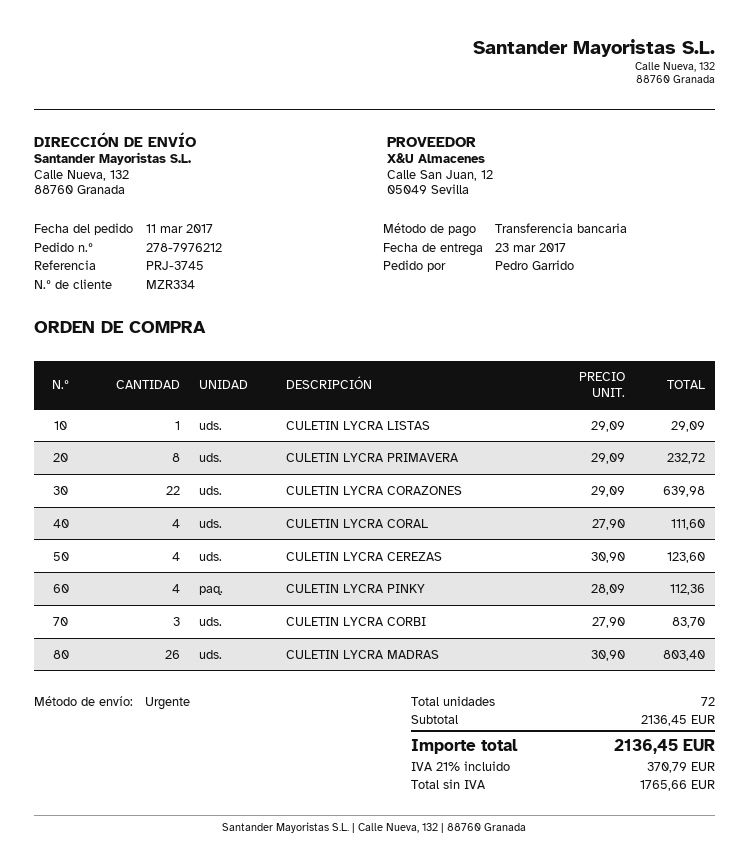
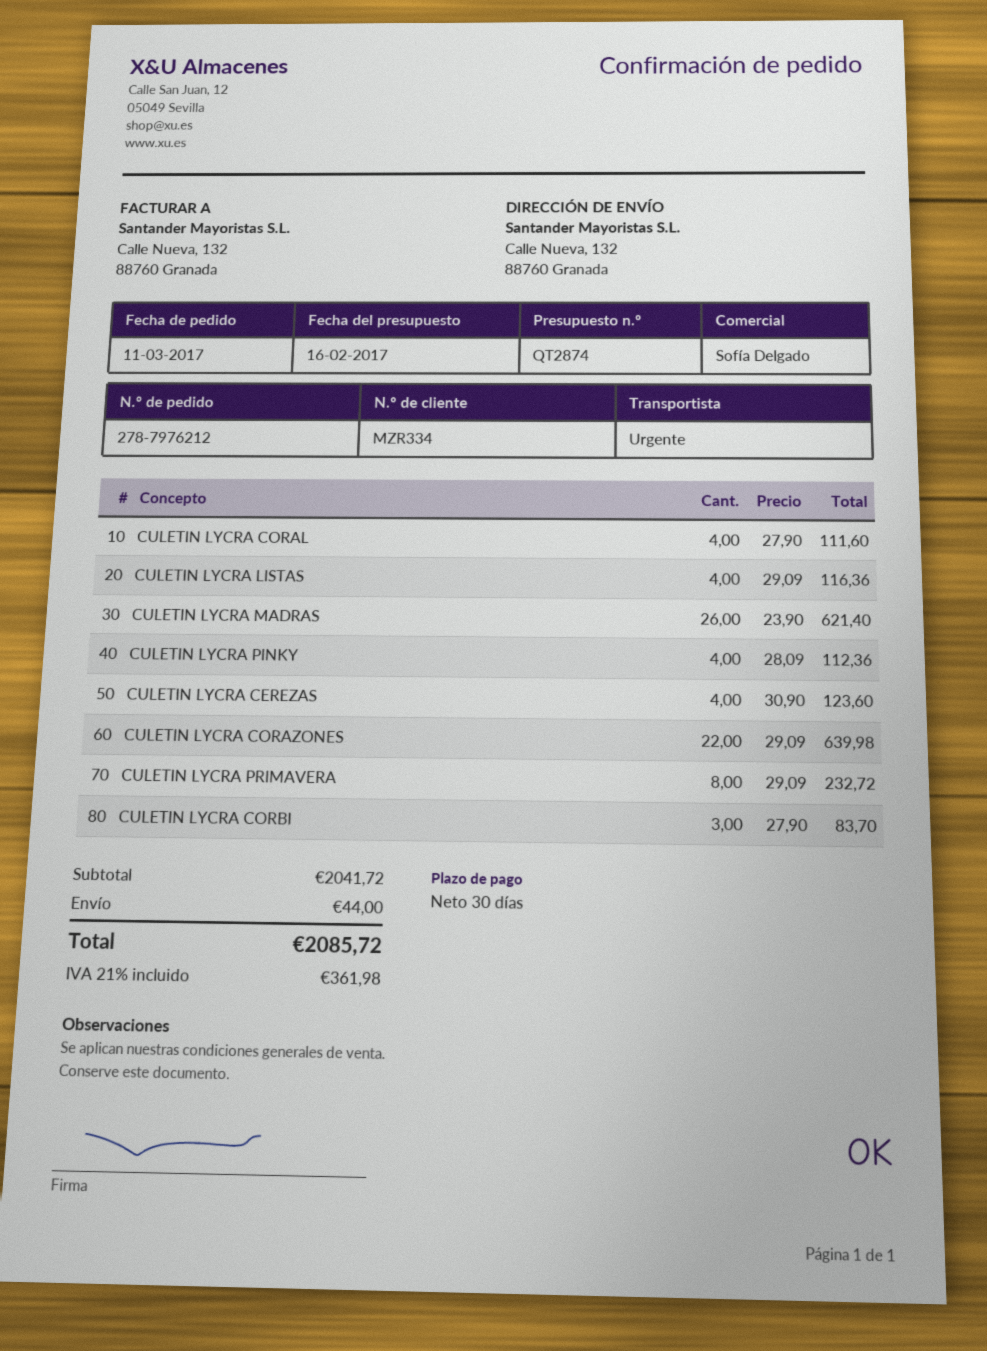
CULETIN LYCRA LISTAS: 1 x 29.09 = 29.09 -> 4 x 29.09 = 116.36
CULETIN LYCRA MADRAS: 26 x 30.90 = 803.40 -> 26 x 23.90 = 621.40
subtotal: 2136.45 -> 2041.72
shipping: none -> 44.00
tax: 21% = 370.79 -> 21% = 361.98
total: 2136.45 -> 2085.72

